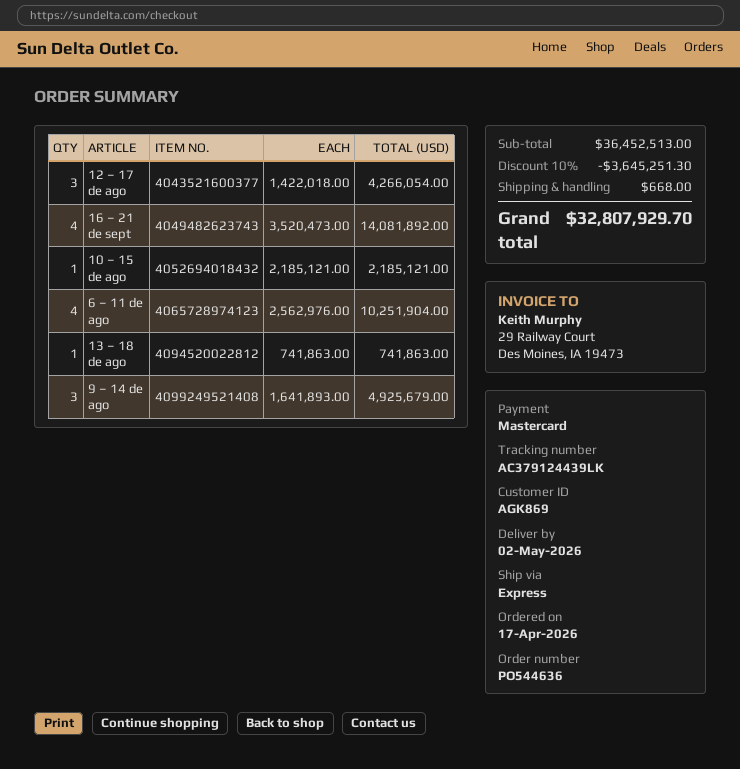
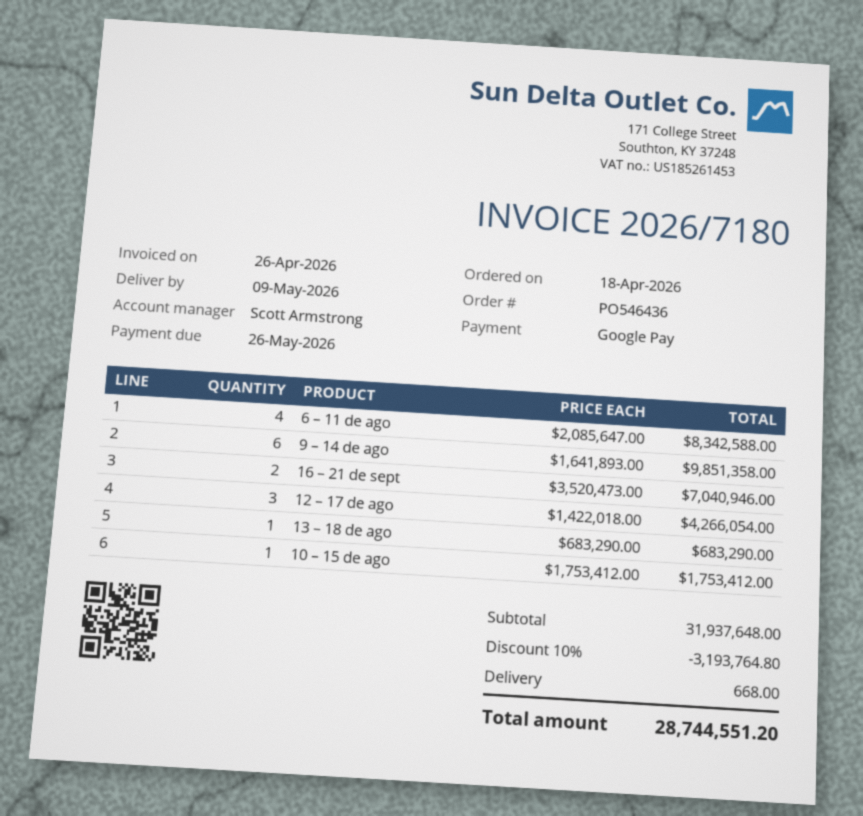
order number: PO544636 -> PO546436
order date: 2026-04-17 -> 2026-04-18
delivery date: 2026-05-02 -> 2026-05-09
payment method: Mastercard -> Google Pay
16 – 21 de sept: 4 x 3520473.00 = 14081892.00 -> 2 x 3520473.00 = 7040946.00
10 – 15 de ago: 1 x 2185121.00 = 2185121.00 -> 1 x 1753412.00 = 1753412.00
6 – 11 de ago: 4 x 2562976.00 = 10251904.00 -> 4 x 2085647.00 = 8342588.00
13 – 18 de ago: 1 x 741863.00 = 741863.00 -> 1 x 683290.00 = 683290.00
9 – 14 de ago: 3 x 1641893.00 = 4925679.00 -> 6 x 1641893.00 = 9851358.00
subtotal: 36452513.00 -> 31937648.00
discount: 10% = 3645251.30 -> 10% = 3193764.80
total: 32807929.70 -> 28744551.20

